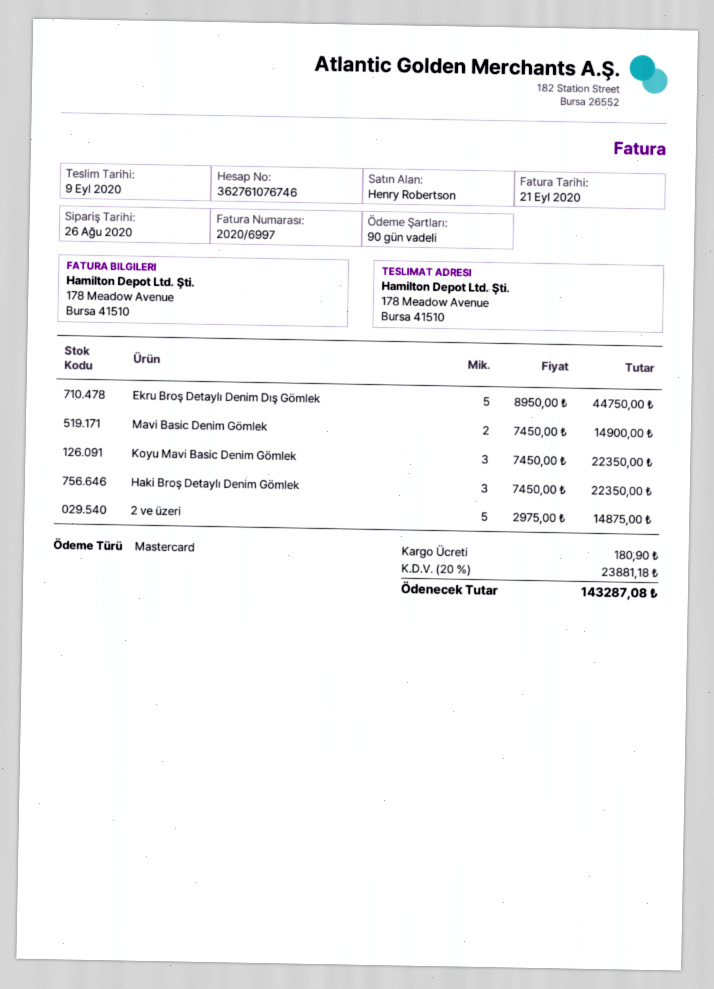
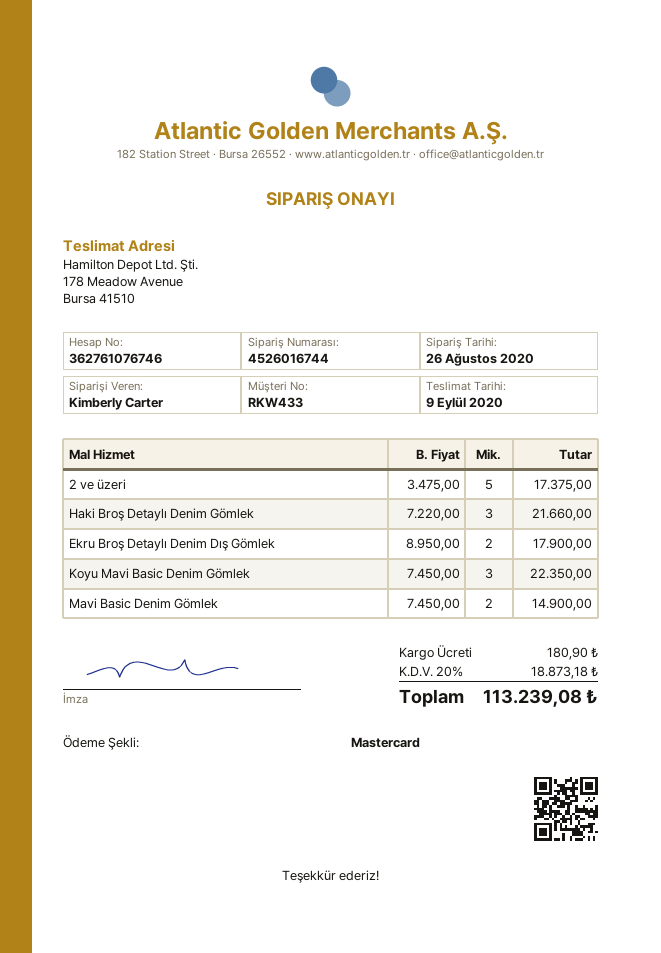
ordered by: Henry Robertson -> Kimberly Carter
Ekru Broş Detaylı Denim Dış Gömlek: 5 x 8950.00 = 44750.00 -> 2 x 8950.00 = 17900.00
Haki Broş Detaylı Denim Gömlek: 3 x 7450.00 = 22350.00 -> 3 x 7220.00 = 21660.00
2 ve üzeri: 5 x 2975.00 = 14875.00 -> 5 x 3475.00 = 17375.00
tax: 20% = 23881.18 -> 20% = 18873.18
total: 143287.08 -> 113239.08

